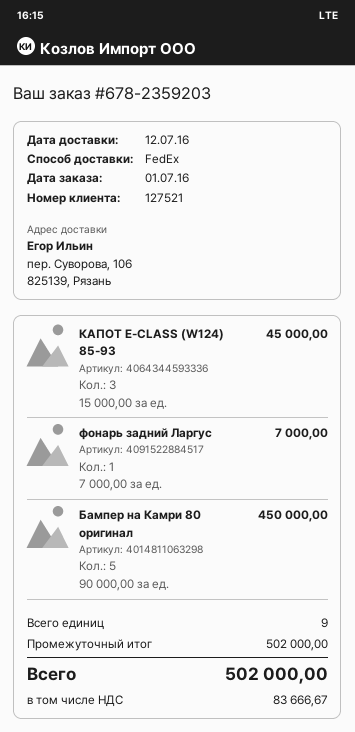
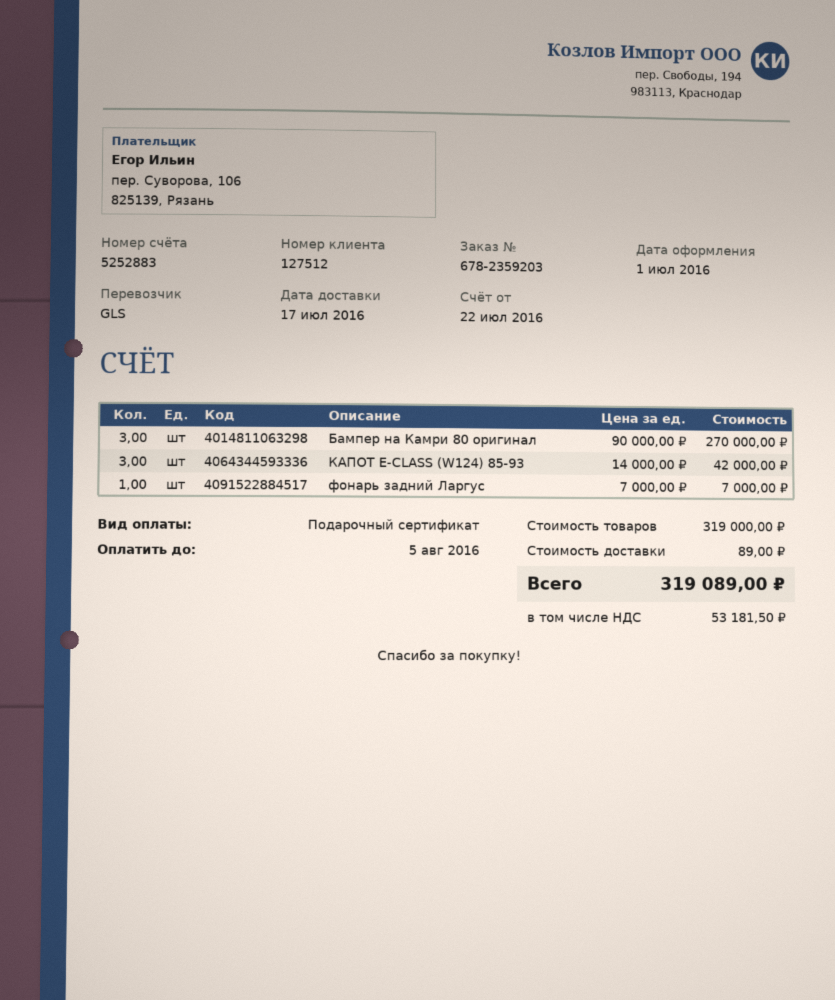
delivery date: 2016-07-12 -> 2016-07-17
customer number: 127521 -> 127512
shipping method: FedEx -> GLS
КАПОТ E-CLASS (W124) 85-93: 3 x 15000.00 = 45000.00 -> 3 x 14000.00 = 42000.00
Бампер на Камри 80 оригинал: 5 x 90000.00 = 450000.00 -> 3 x 90000.00 = 270000.00
subtotal: 502000.00 -> 319000.00
shipping: none -> 89.00
tax: 83666.67 -> 53181.50
total: 502000.00 -> 319089.00

